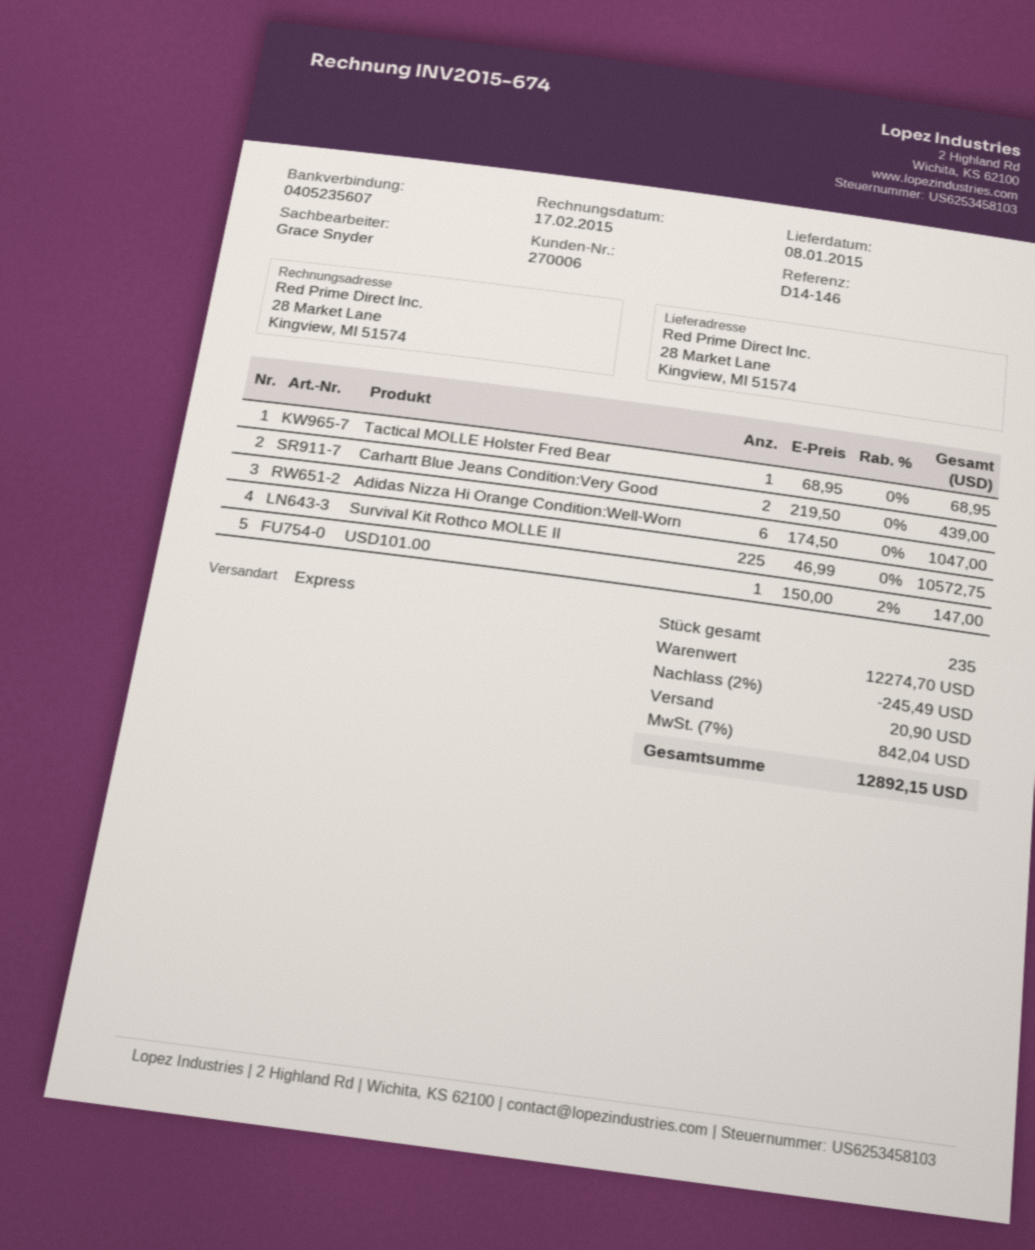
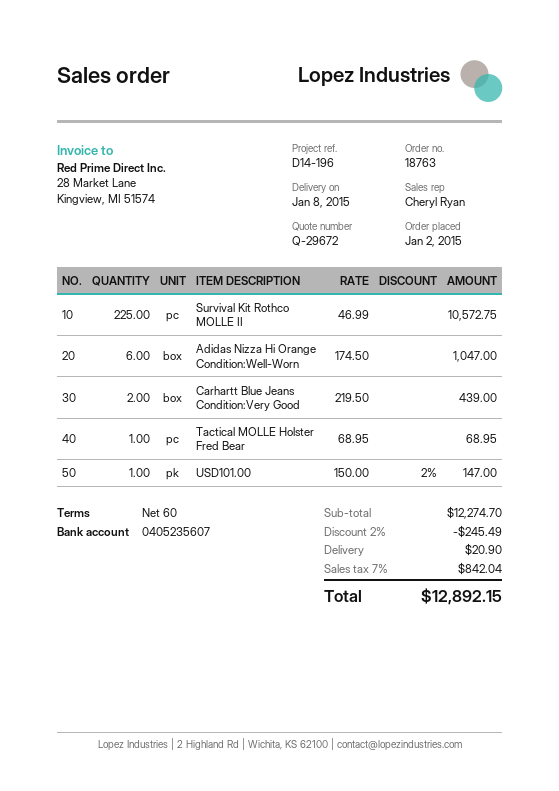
reference: D14-146 -> D14-196
sales rep: Grace Snyder -> Cheryl Ryan

